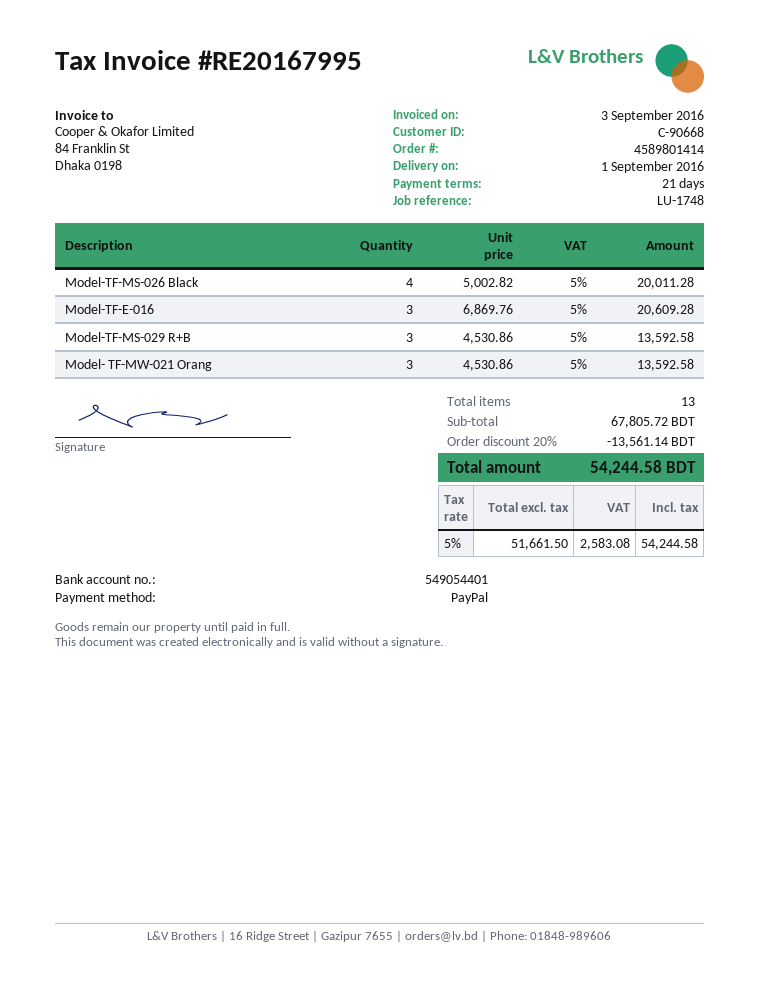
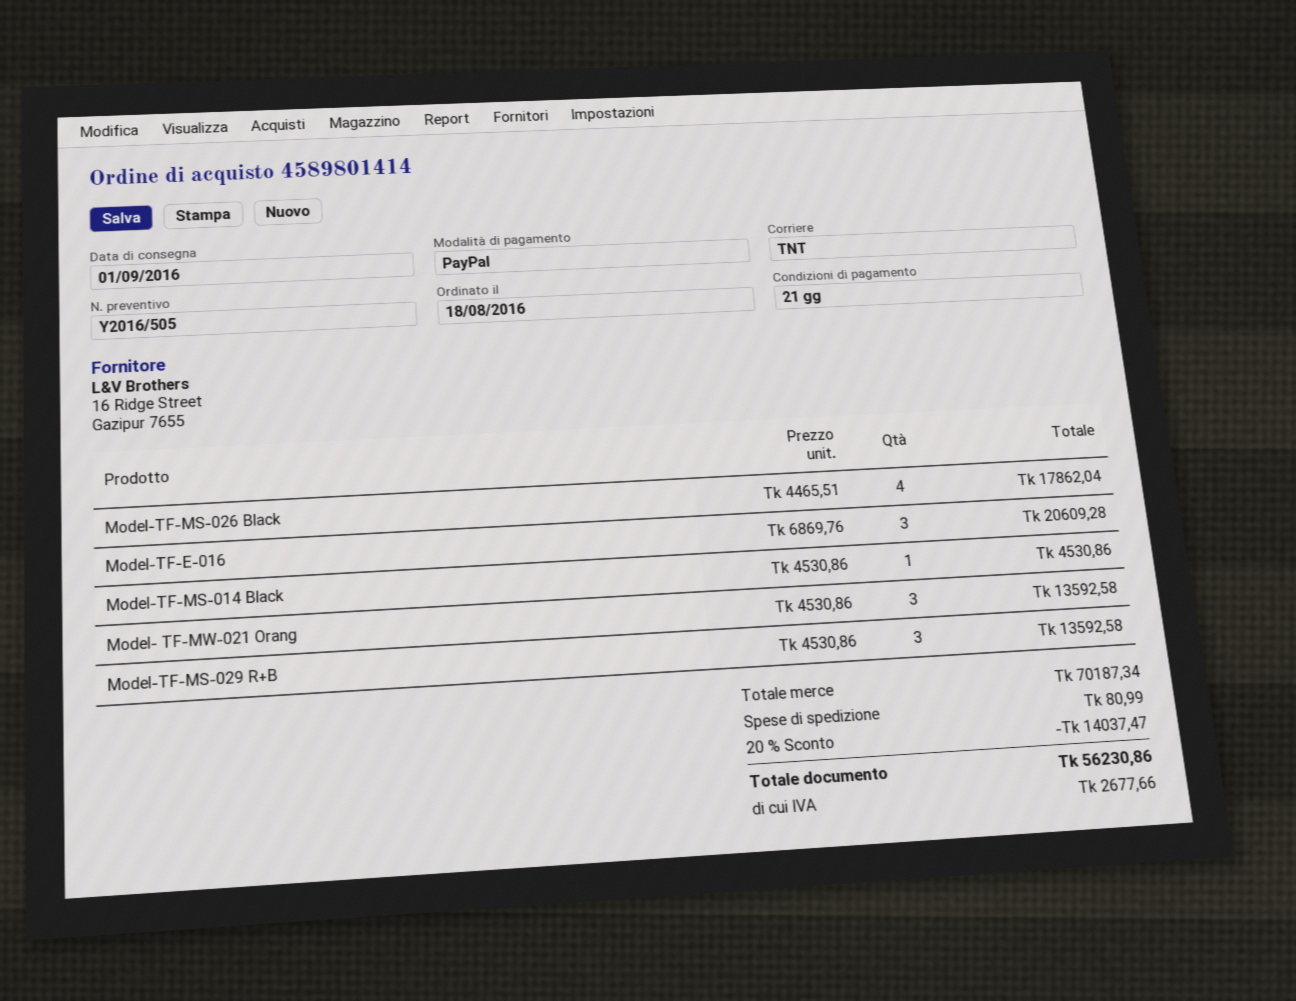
Model-TF-MS-026 Black: 4 x 5002.82 = 20011.28 -> 4 x 4465.51 = 17862.04
Model-TF-MS-014 Black: none -> 1 x 4530.86 = 4530.86
subtotal: 67805.72 -> 70187.34
discount: 20% = 13561.14 -> 20% = 14037.47
shipping: none -> 80.99
tax: 2583.08 -> 2677.66
total: 54244.58 -> 56230.86

